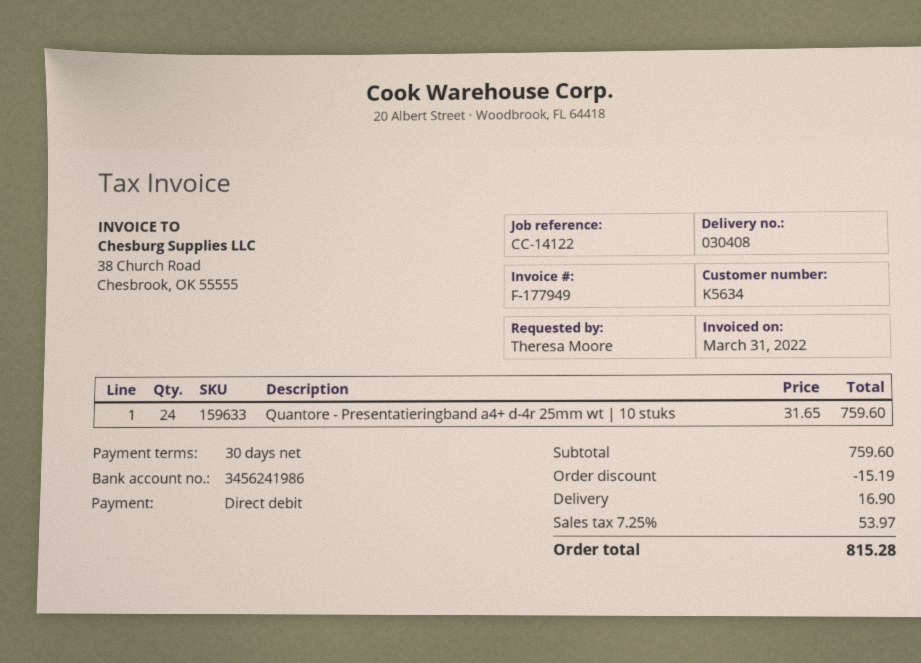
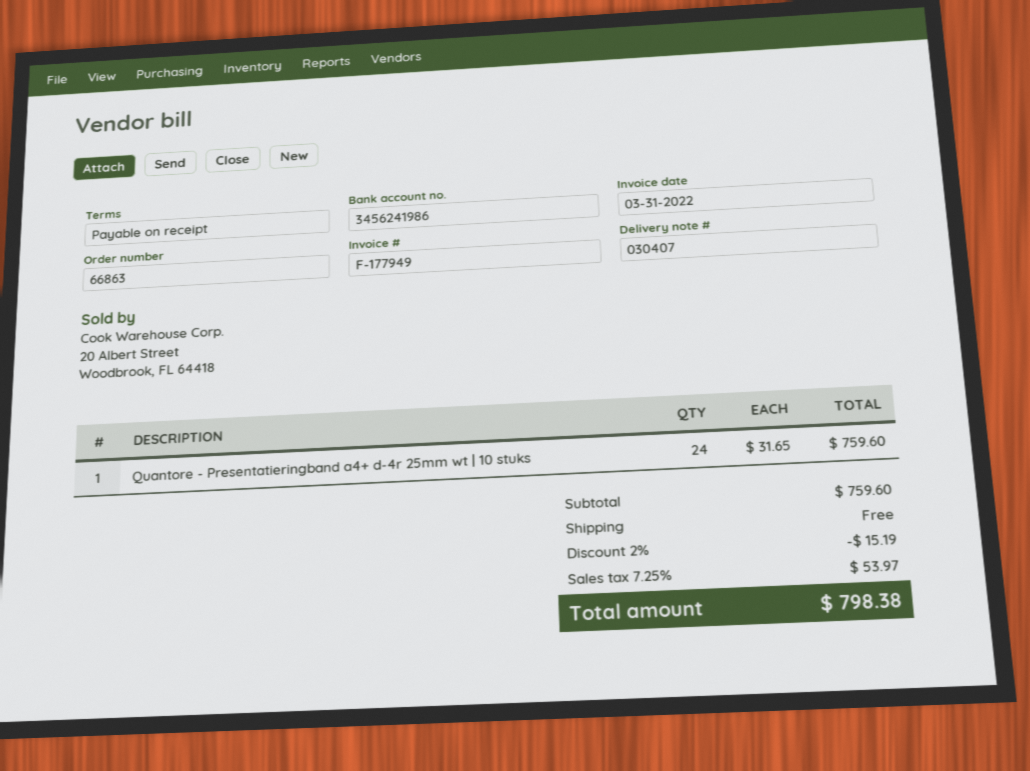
delivery note number: 030408 -> 030407
payment terms: 30 days -> on receipt
shipping: 16.90 -> 0.00
total: 815.28 -> 798.38

